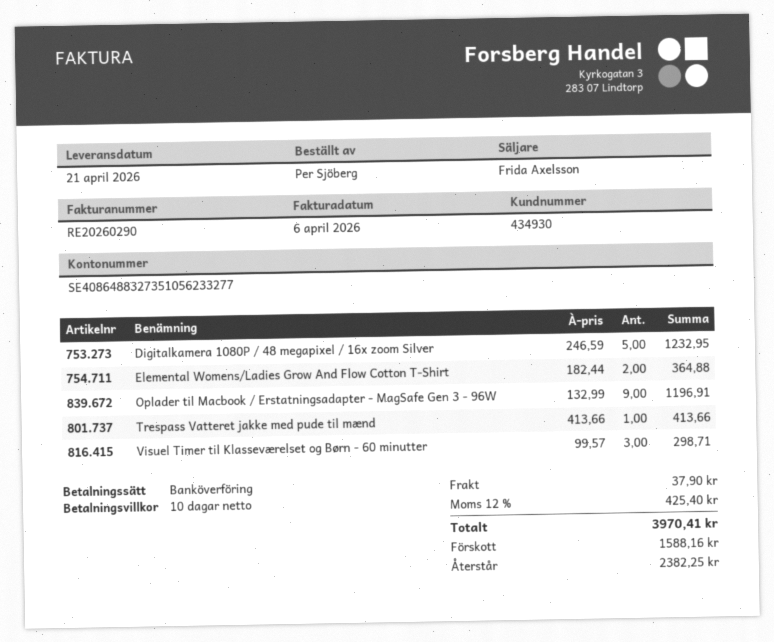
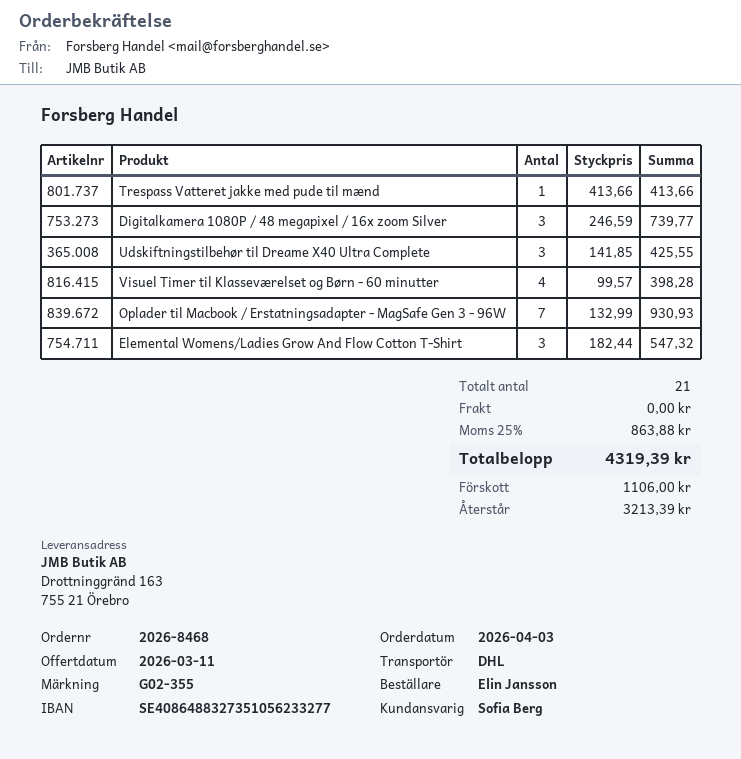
ordered by: Per Sjöberg -> Elin Jansson
sales rep: Frida Axelsson -> Sofia Berg
Digitalkamera 1080P / 48 megapixel / 16x zoom Silver: 5 x 246.59 = 1232.95 -> 3 x 246.59 = 739.77
Elemental Womens/Ladies Grow And Flow Cotton T-Shirt: 2 x 182.44 = 364.88 -> 3 x 182.44 = 547.32
Oplader til Macbook / Erstatningsadapter - MagSafe Gen 3 - 96W: 9 x 132.99 = 1196.91 -> 7 x 132.99 = 930.93
Visuel Timer til Klasseværelset og Børn - 60 minutter: 3 x 99.57 = 298.71 -> 4 x 99.57 = 398.28
Udskiftningstilbehør til Dreame X40 Ultra Complete: none -> 3 x 141.85 = 425.55
shipping: 37.90 -> 0.00
tax: 12% = 425.40 -> 25% = 863.88
total: 3970.41 -> 4319.39
deposit: 1588.16 -> 1106.00
balance: 2382.25 -> 3213.39

